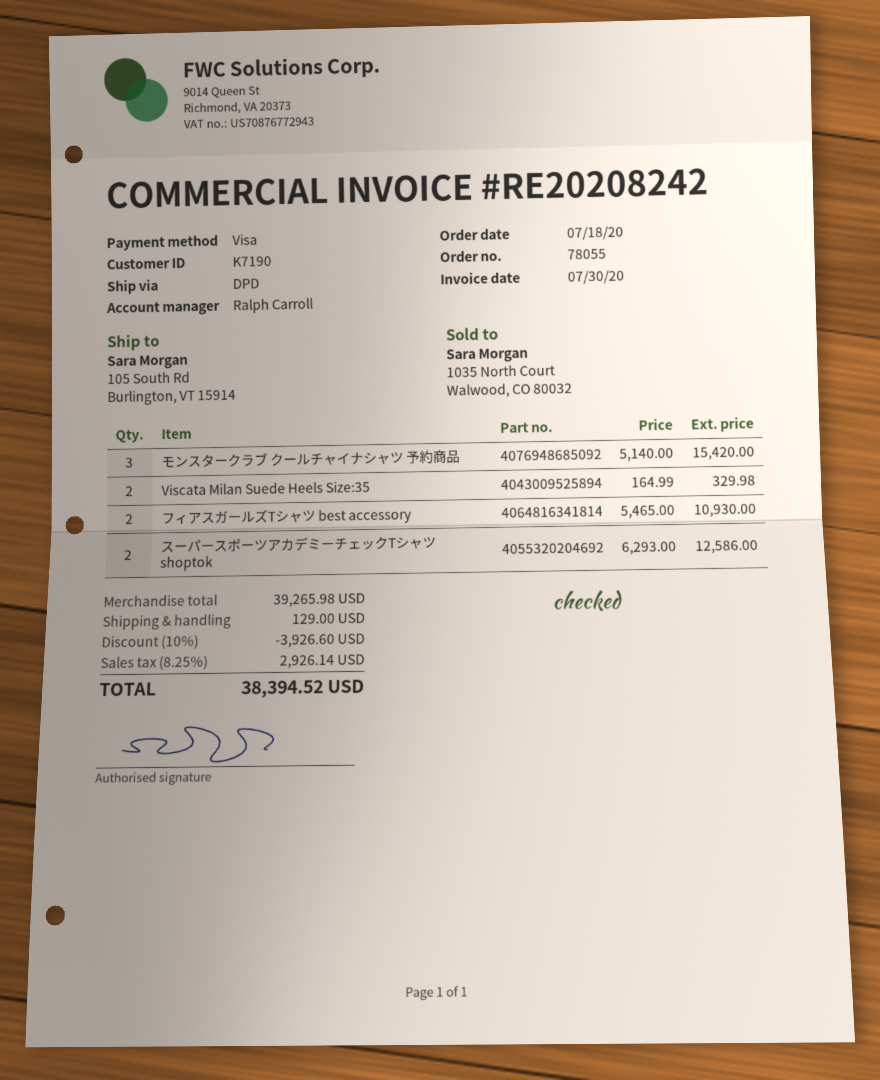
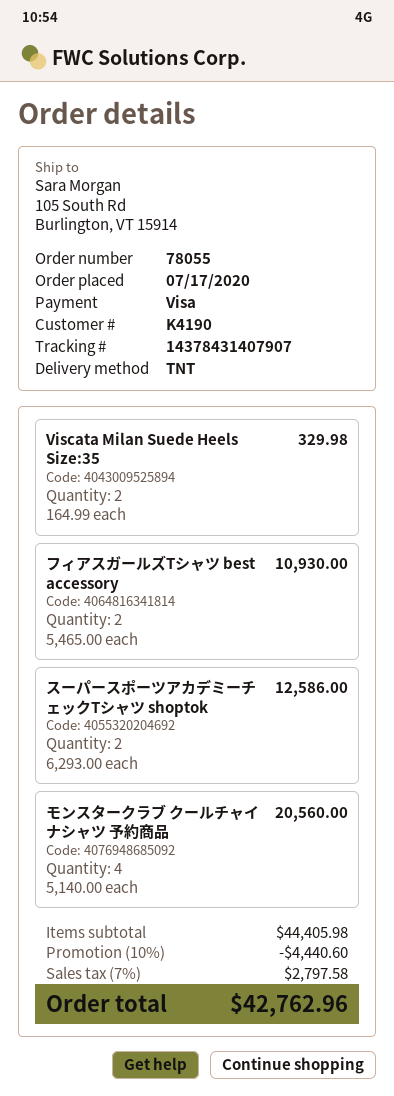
order date: 2020-07-18 -> 2020-07-17
customer number: K7190 -> K4190
shipping method: DPD -> TNT
モンスタークラブ クールチャイナシャツ 予約商品: 3 x 5140.00 = 15420.00 -> 4 x 5140.00 = 20560.00
subtotal: 39265.98 -> 44405.98
discount: 10% = 3926.60 -> 10% = 4440.60
shipping: 129.00 -> none
tax: 8.25% = 2926.14 -> 7% = 2797.58
total: 38394.52 -> 42762.96

